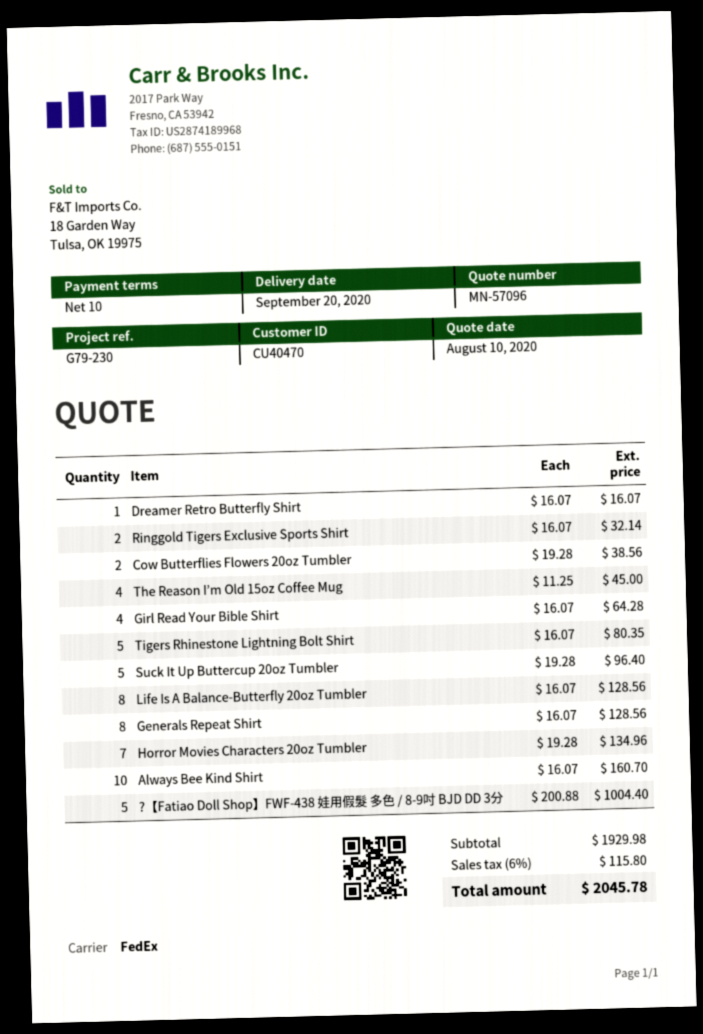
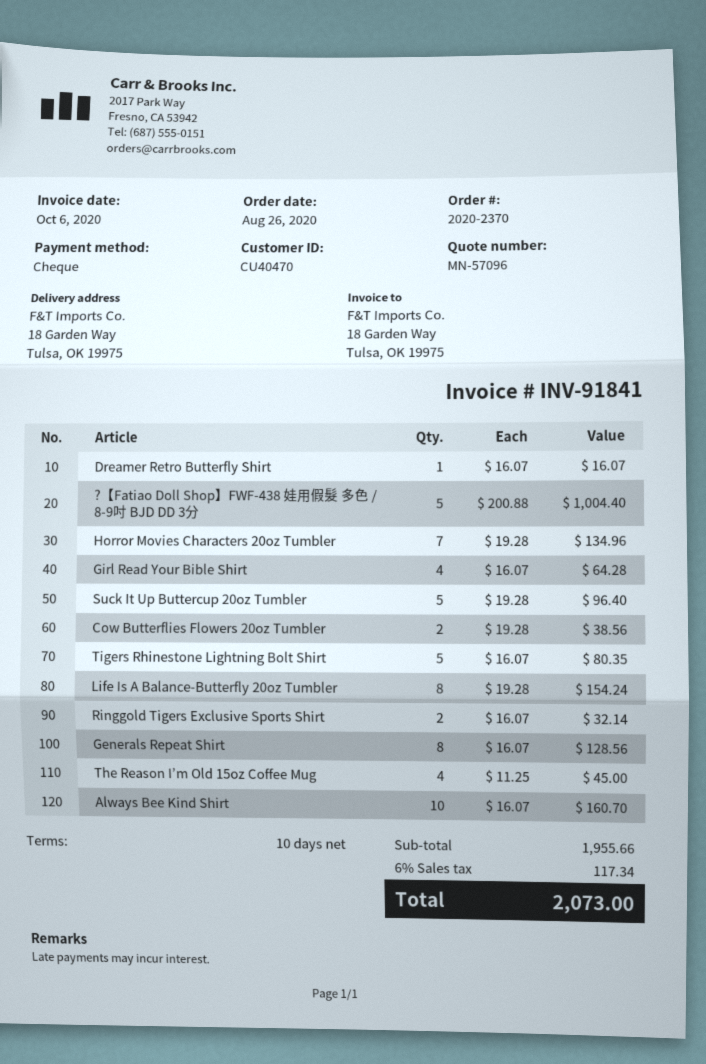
Life Is A Balance-Butterfly 20oz Tumbler: 8 x 16.07 = 128.56 -> 8 x 19.28 = 154.24
subtotal: 1929.98 -> 1955.66
tax: 6% = 115.80 -> 6% = 117.34
total: 2045.78 -> 2073.00

